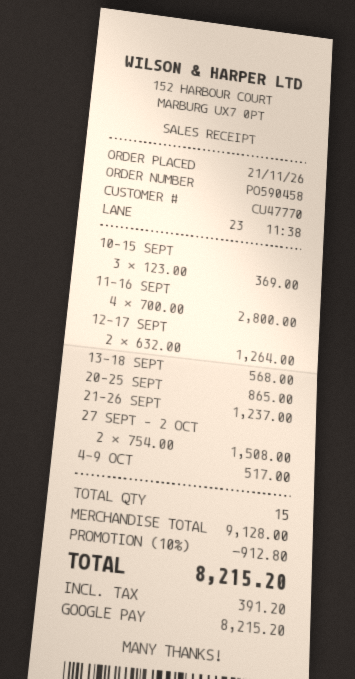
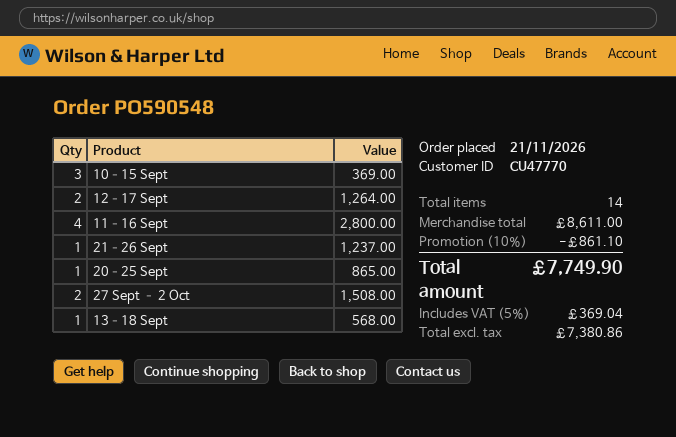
order number: PO590458 -> PO590548
4–9 OCT: 1 for 517.00 -> none
total quantity: 15 -> 14
subtotal: 9128.00 -> 8611.00
discount: 10% = 912.80 -> 10% = 861.10
tax: 391.20 -> 369.04
total: 8215.20 -> 7749.90

